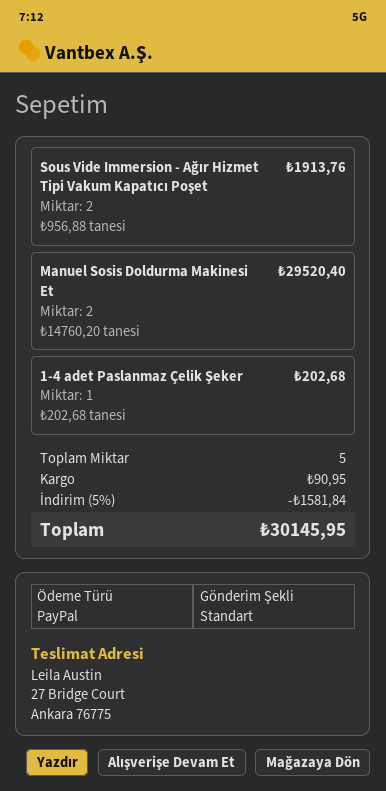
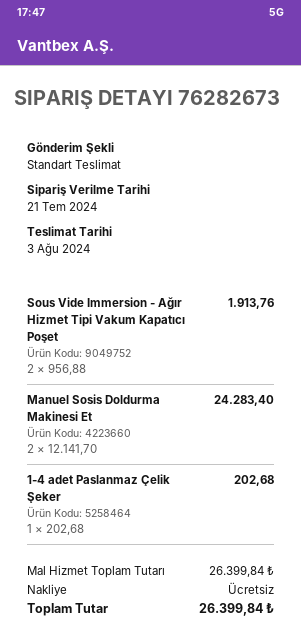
Manuel Sosis Doldurma Makinesi Et: 2 x 14760.20 = 29520.40 -> 2 x 12141.70 = 24283.40
discount: 5% = 1581.84 -> none
shipping: 90.95 -> 0.00
total: 30145.95 -> 26399.84

